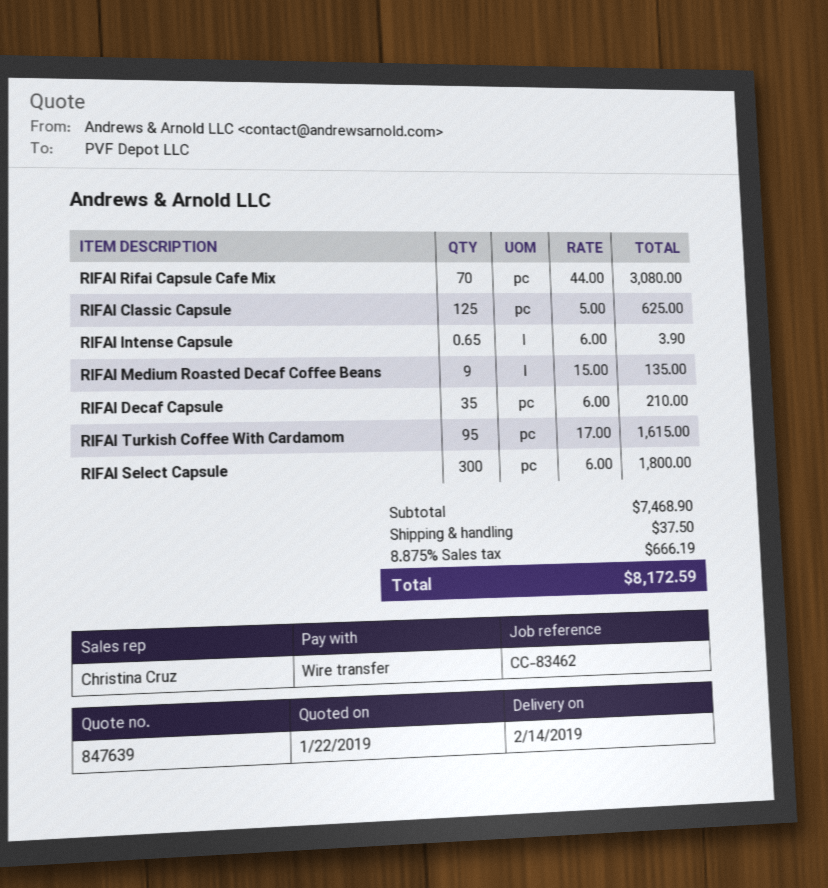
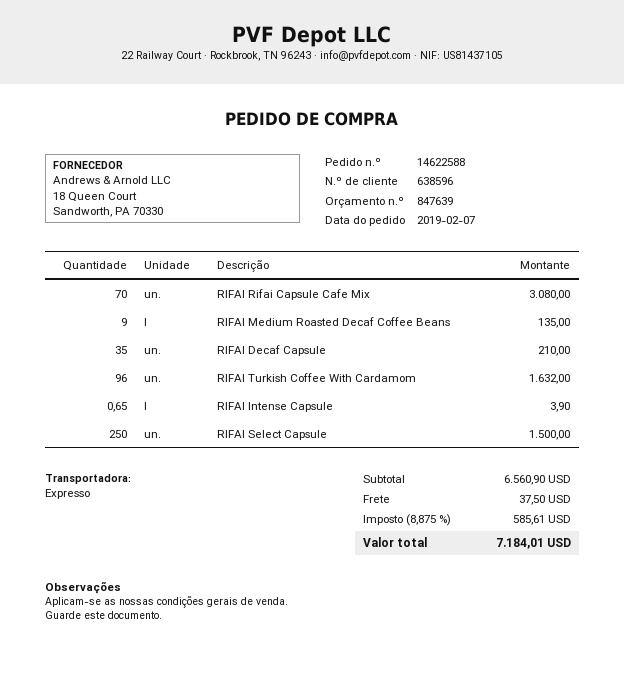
RIFAI Classic Capsule: 125 for 625.00 -> none
RIFAI Turkish Coffee With Cardamom: 95 for 1615.00 -> 96 for 1632.00
RIFAI Select Capsule: 300 for 1800.00 -> 250 for 1500.00
subtotal: 7468.90 -> 6560.90
tax: 8.875% = 666.19 -> 8.875% = 585.61
total: 8172.59 -> 7184.01

